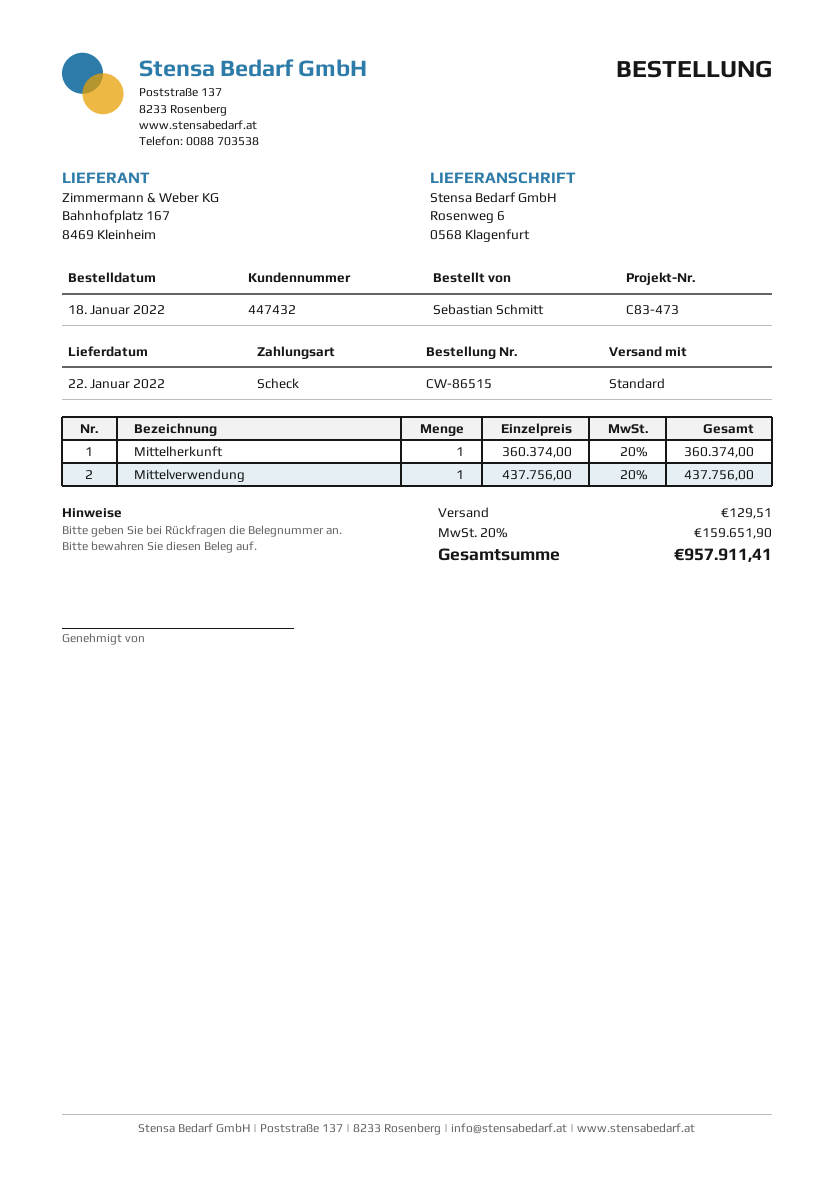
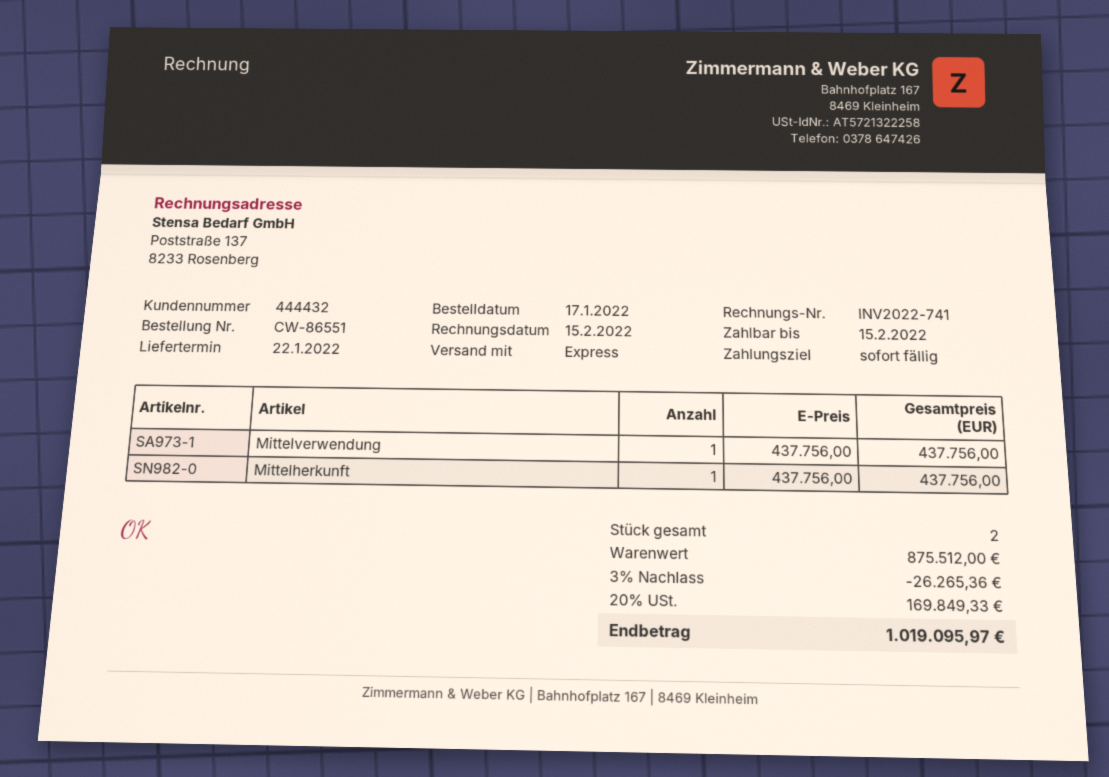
order number: CW-86515 -> CW-86551
order date: 2022-01-18 -> 2022-01-17
customer number: 447432 -> 444432
shipping method: standard -> express
Mittelherkunft: 1 x 360374.00 = 360374.00 -> 1 x 437756.00 = 437756.00
discount: none -> 3% = 26265.36
shipping: 129.51 -> none
tax: 20% = 159651.90 -> 20% = 169849.33
total: 957911.41 -> 1019095.97

